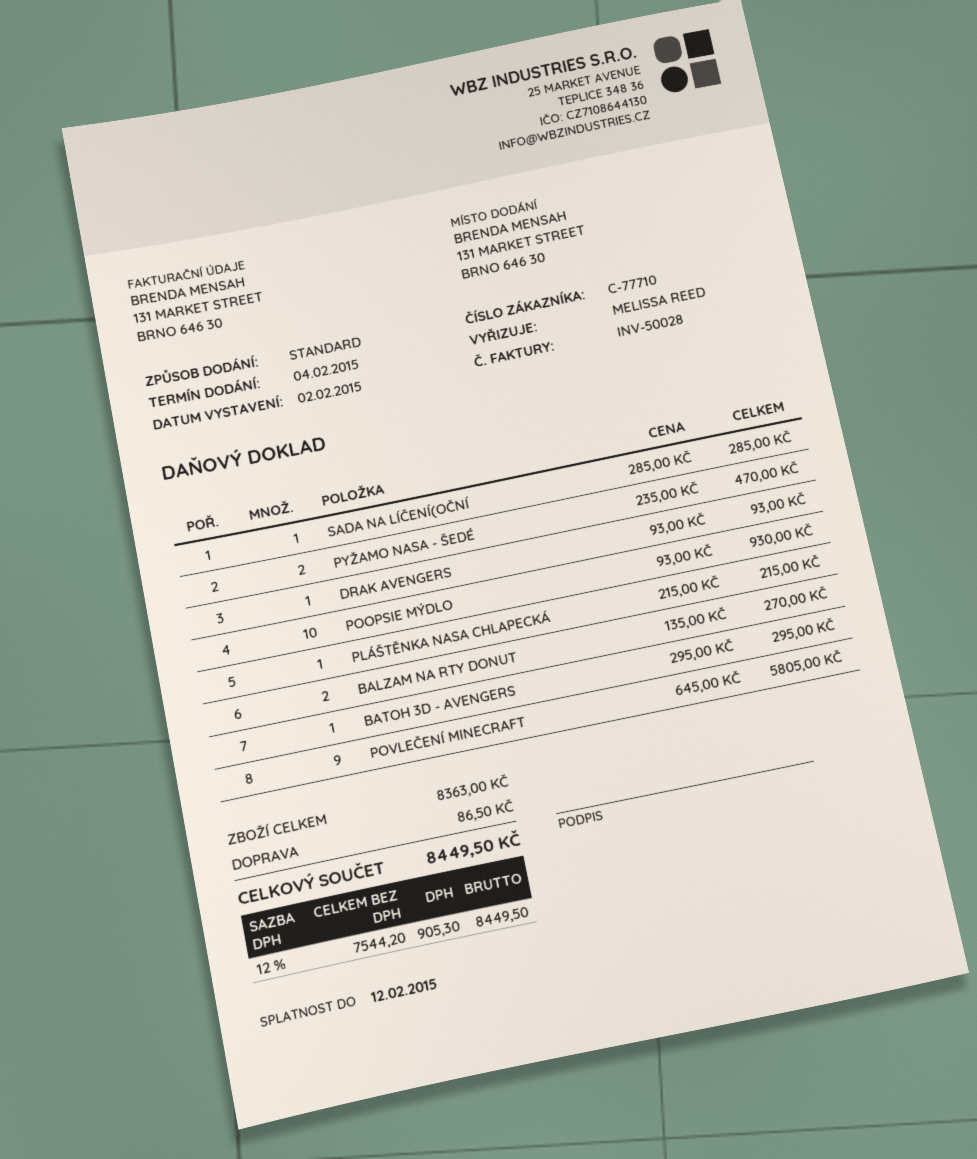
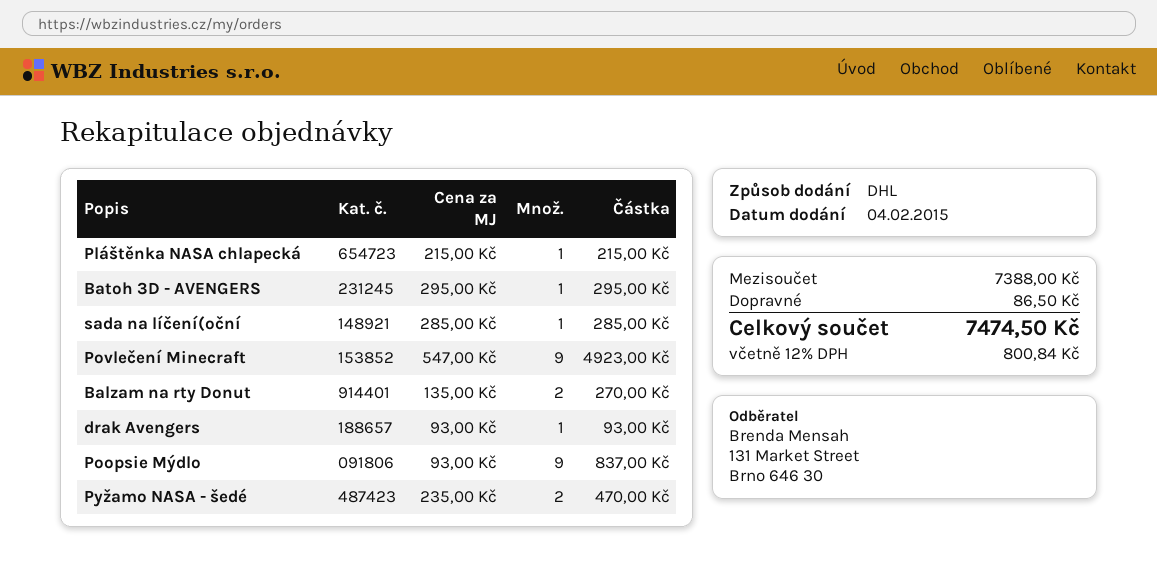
shipping method: standard -> DHL
POOPSIE MÝDLO: 10 x 93.00 = 930.00 -> 9 x 93.00 = 837.00
POVLEČENÍ MINECRAFT: 9 x 645.00 = 5805.00 -> 9 x 547.00 = 4923.00
subtotal: 8363.00 -> 7388.00
tax: 12% = 905.30 -> 12% = 800.84
total: 8449.50 -> 7474.50

